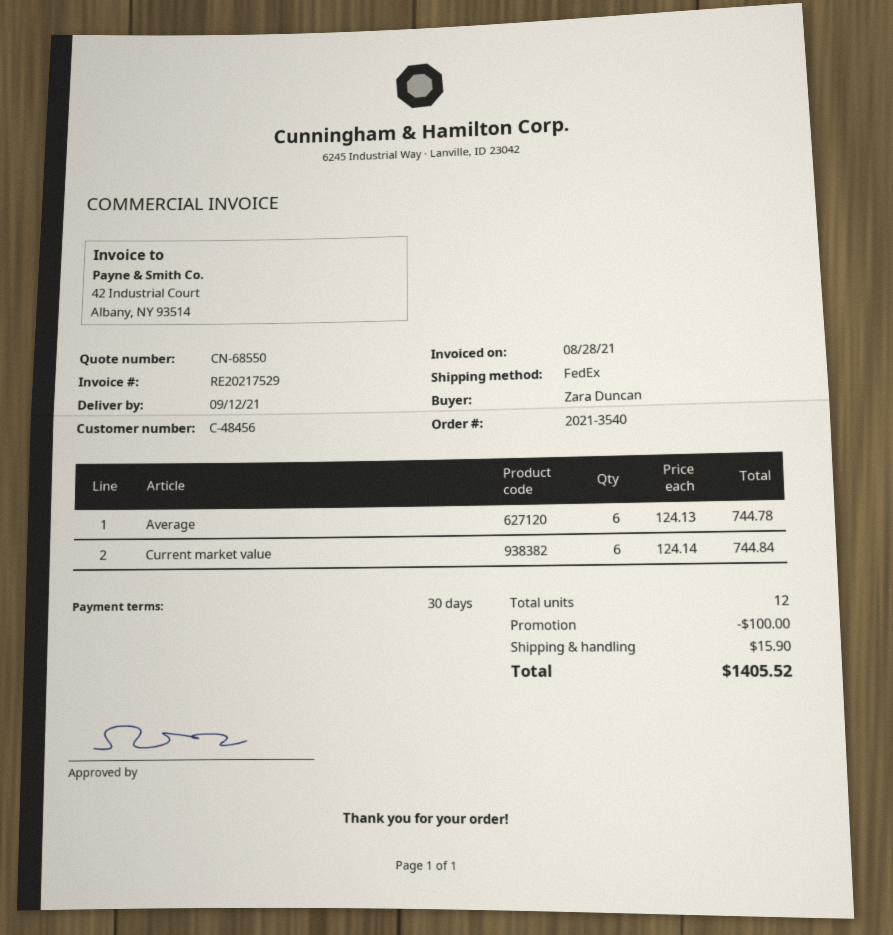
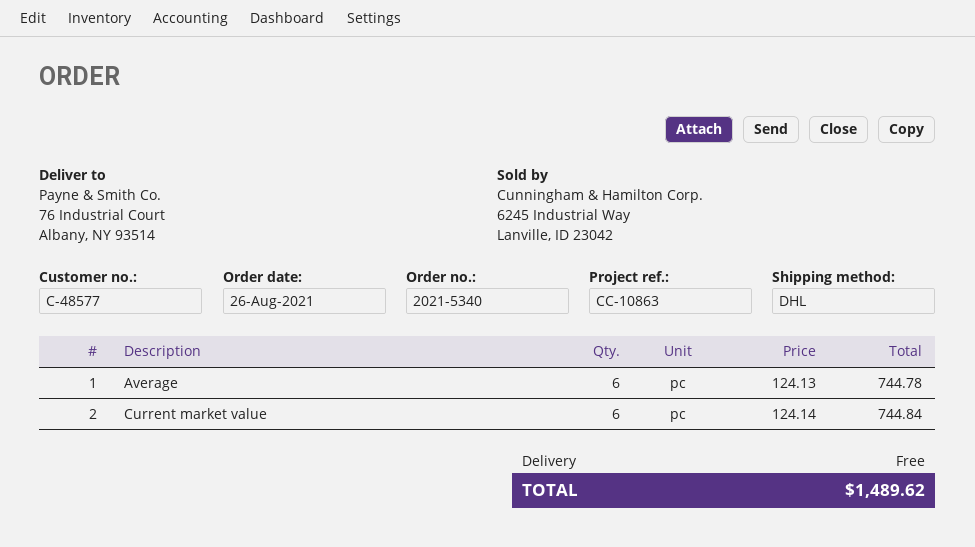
order number: 2021-3540 -> 2021-5340
customer number: C-48456 -> C-48577
shipping method: FedEx -> DHL
discount: 100.00 -> none
shipping: 15.90 -> 0.00
total: 1405.52 -> 1489.62

